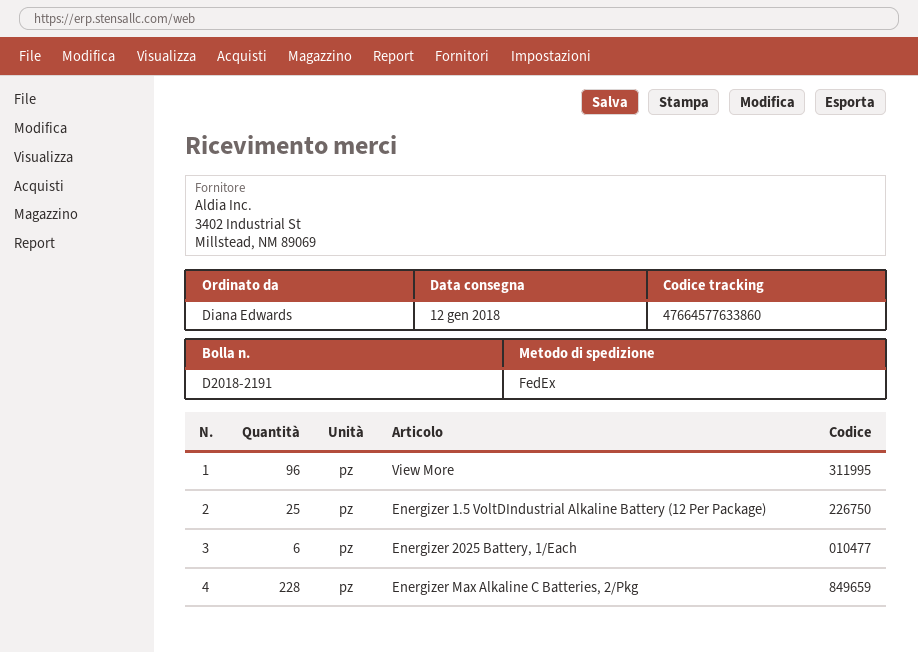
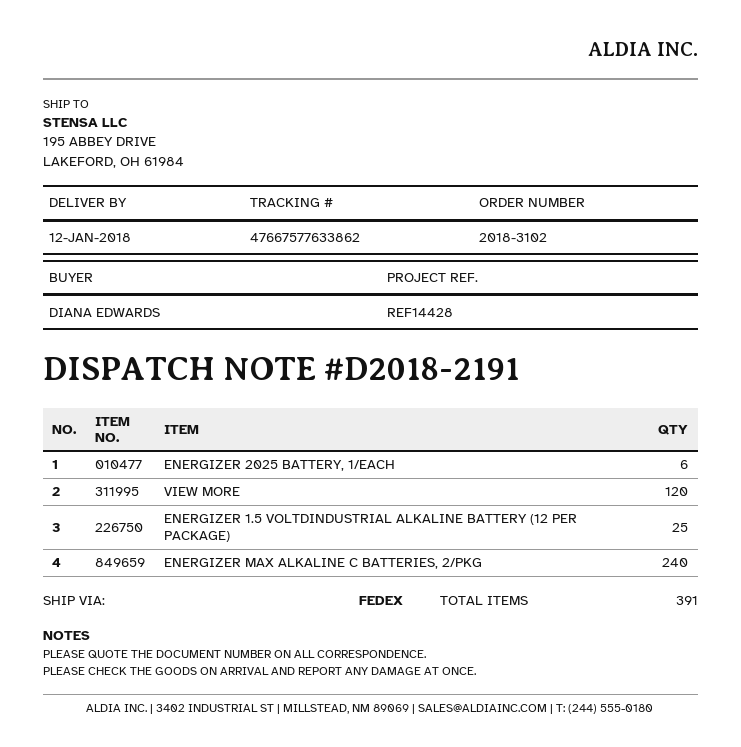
tracking number: 47664577633860 -> 47667577633862
View More: 96 -> 120
Energizer Max Alkaline C Batteries, 2/Pkg: 228 -> 240

